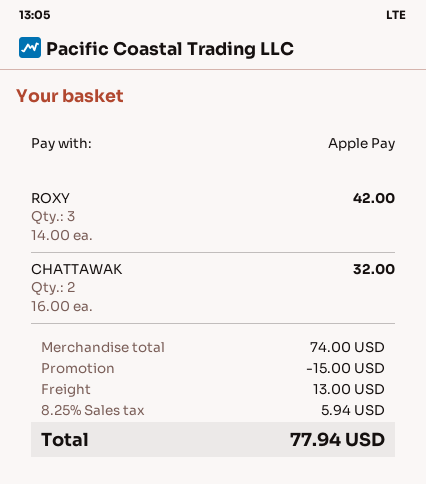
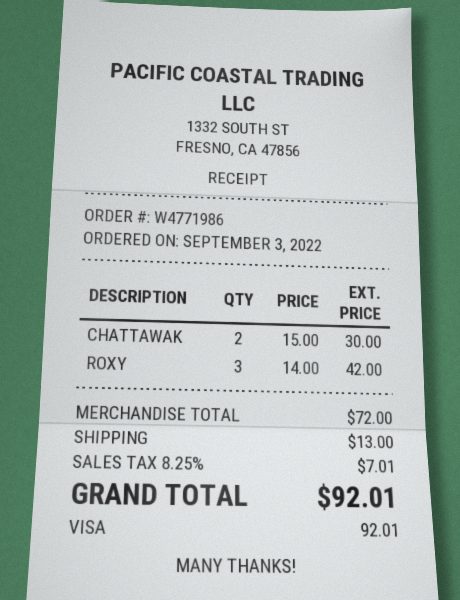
payment method: Apple Pay -> Visa
CHATTAWAK: 2 x 16.00 = 32.00 -> 2 x 15.00 = 30.00
subtotal: 74.00 -> 72.00
discount: 15.00 -> none
tax: 8.25% = 5.94 -> 8.25% = 7.01
total: 77.94 -> 92.01

